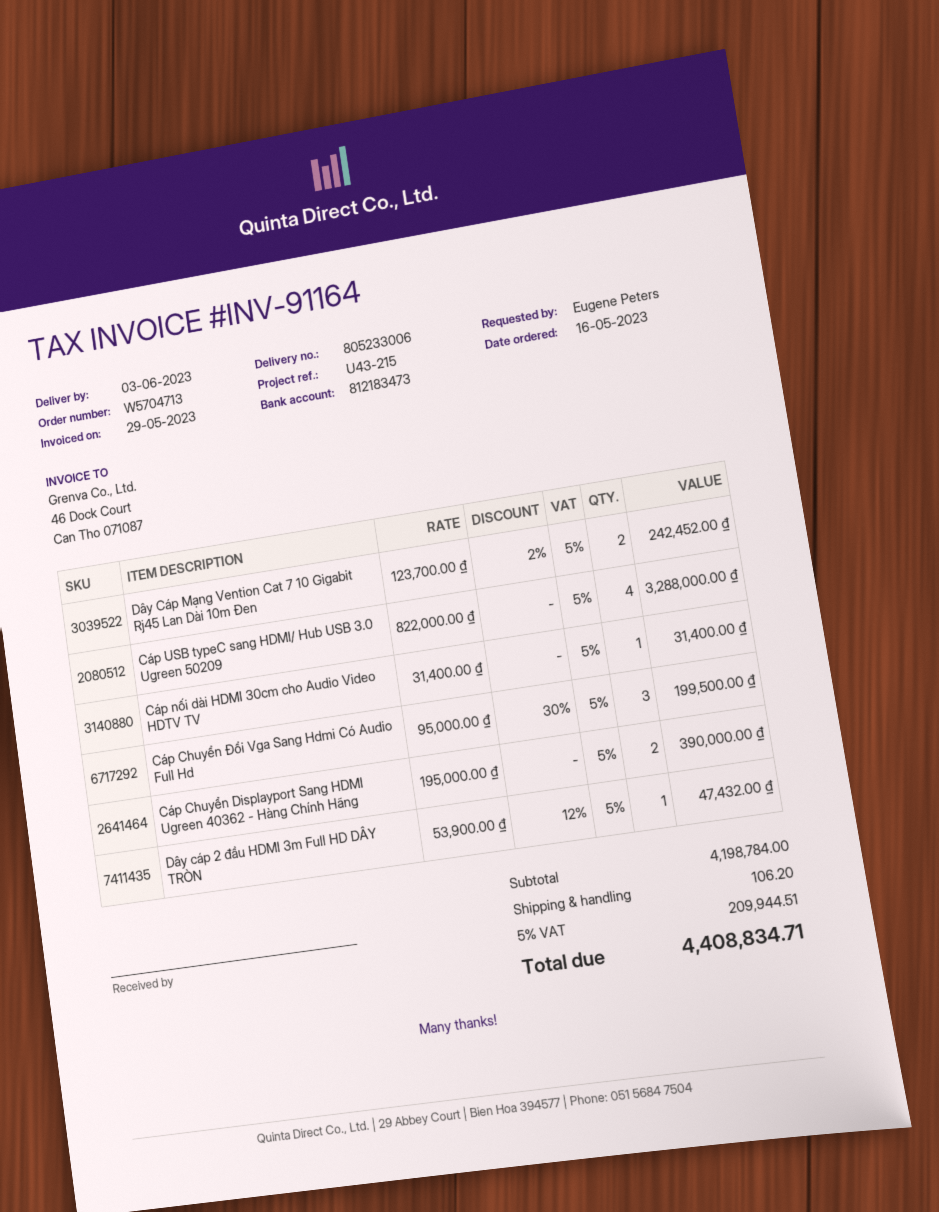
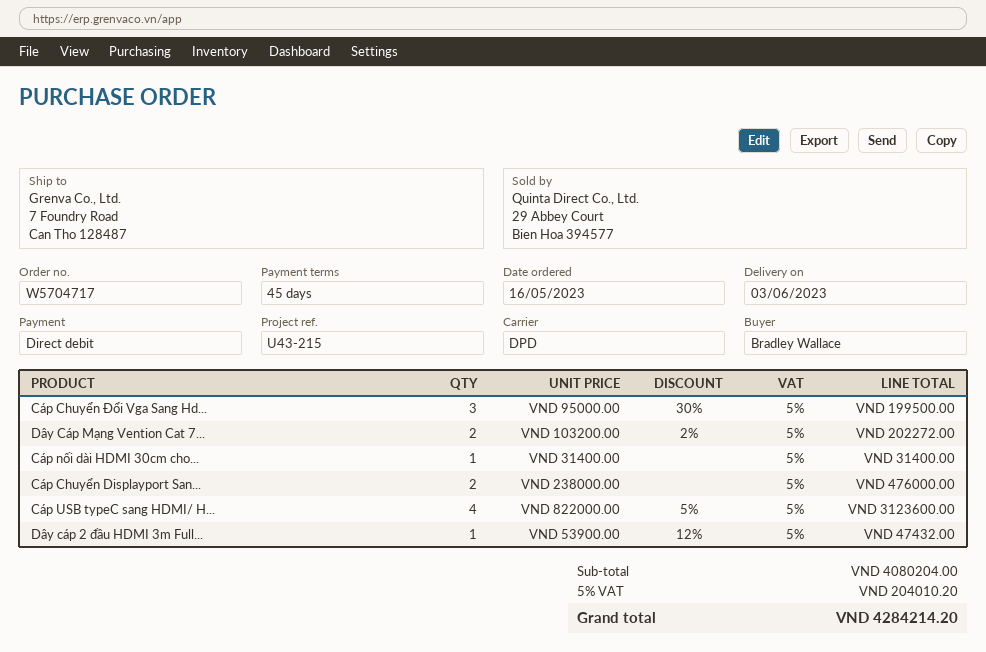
order number: W5704713 -> W5704717
ordered by: Eugene Peters -> Bradley Wallace
Dây Cáp Mạng Vention Cat 7 10 Gigabit Rj45 Lan Dài 10m Đen: 2 x 123700.00 - 2% = 242452.00 -> 2 x 103200.00 - 2% = 202272.00
Cáp USB typeC sang HDMI/ Hub USB 3.0 Ugreen 50209: 4 x 822000.00 = 3288000.00 -> 4 x 822000.00 - 5% = 3123600.00
Cáp Chuyển Displayport Sang HDMI Ugreen 40362 - Hàng Chính Hãng: 2 x 195000.00 = 390000.00 -> 2 x 238000.00 = 476000.00
subtotal: 4198784.00 -> 4080204.00
shipping: 106.20 -> none
tax: 5% = 209944.51 -> 5% = 204010.20
total: 4408834.71 -> 4284214.20

